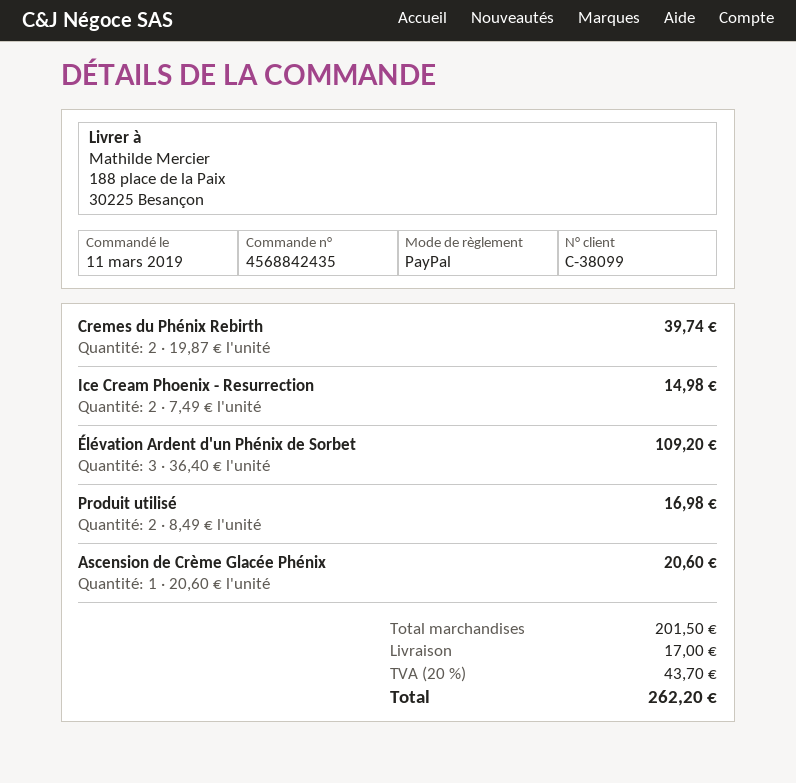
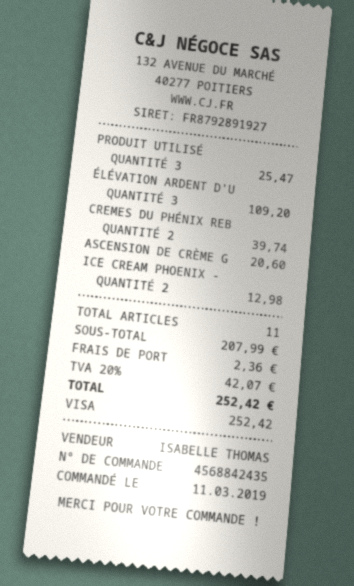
payment method: PayPal -> Visa
Ice Cream Phoenix - Resurrection: 2 for 14.98 -> 2 for 12.98
Produit utilisé: 2 for 16.98 -> 3 for 25.47
subtotal: 201.50 -> 207.99
shipping: 17.00 -> 2.36
tax: 20% = 43.70 -> 20% = 42.07
total: 262.20 -> 252.42

